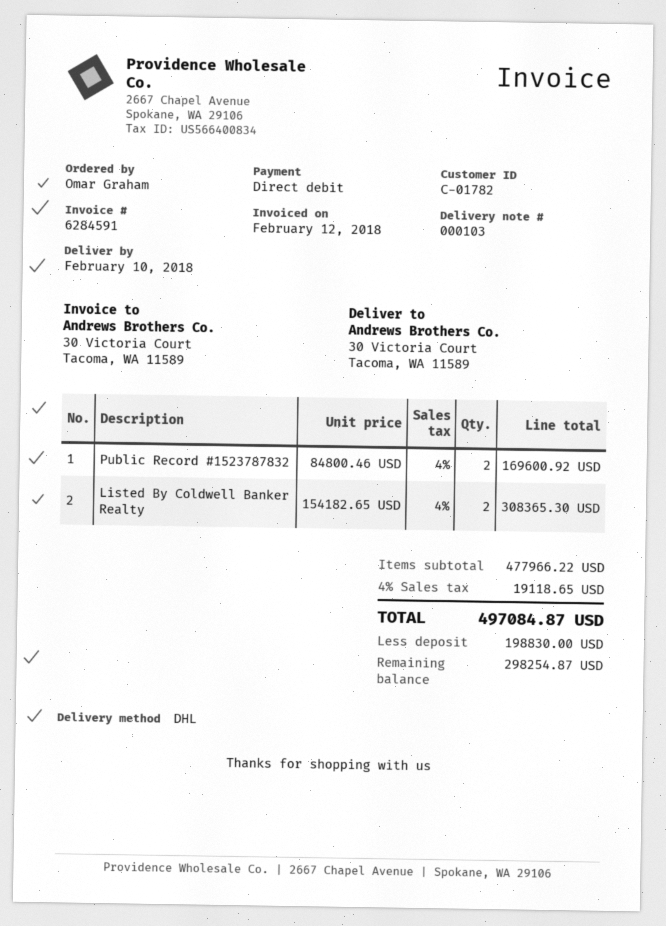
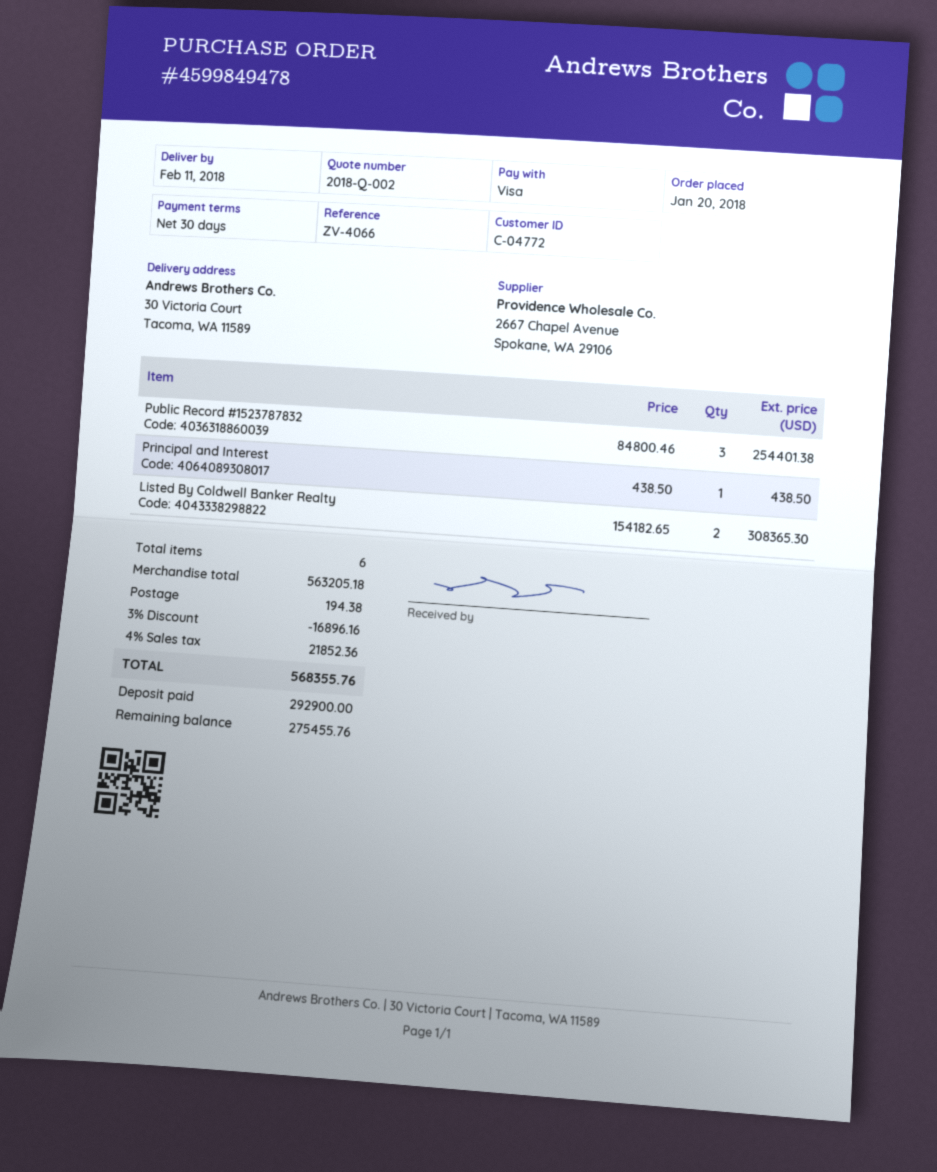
delivery date: 2018-02-10 -> 2018-02-11
customer number: C-01782 -> C-04772
payment method: direct debit -> Visa
Public Record #1523787832: 2 x 84800.46 = 169600.92 -> 3 x 84800.46 = 254401.38
Principal and Interest: none -> 1 x 438.50 = 438.50
subtotal: 477966.22 -> 563205.18
discount: none -> 3% = 16896.16
shipping: none -> 194.38
tax: 4% = 19118.65 -> 4% = 21852.36
total: 497084.87 -> 568355.76
deposit: 198830.00 -> 292900.00
balance: 298254.87 -> 275455.76

